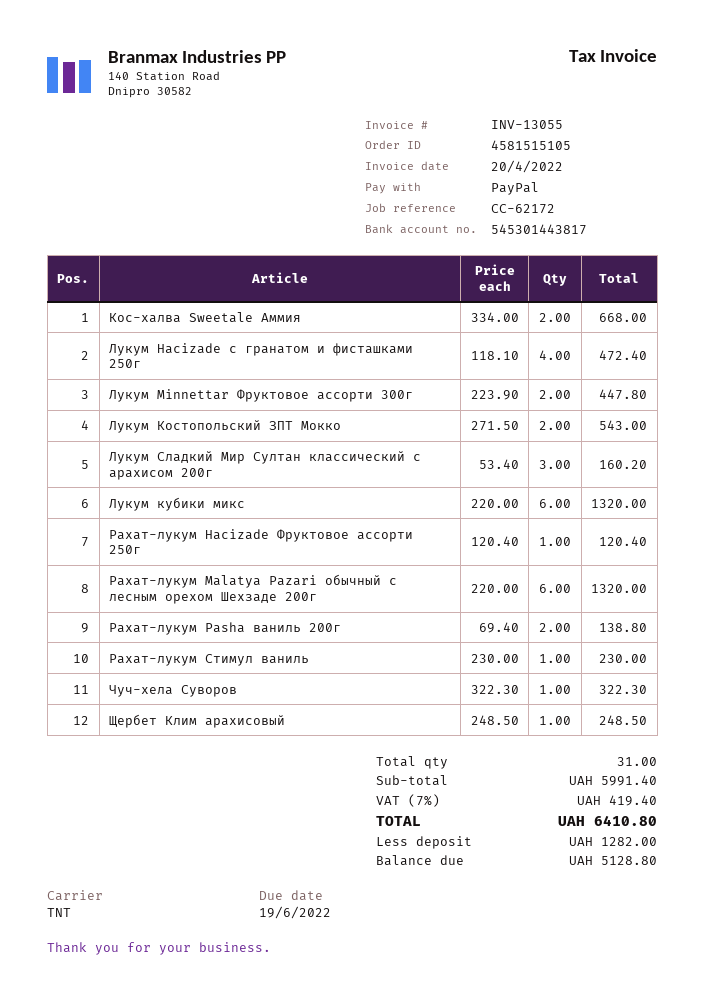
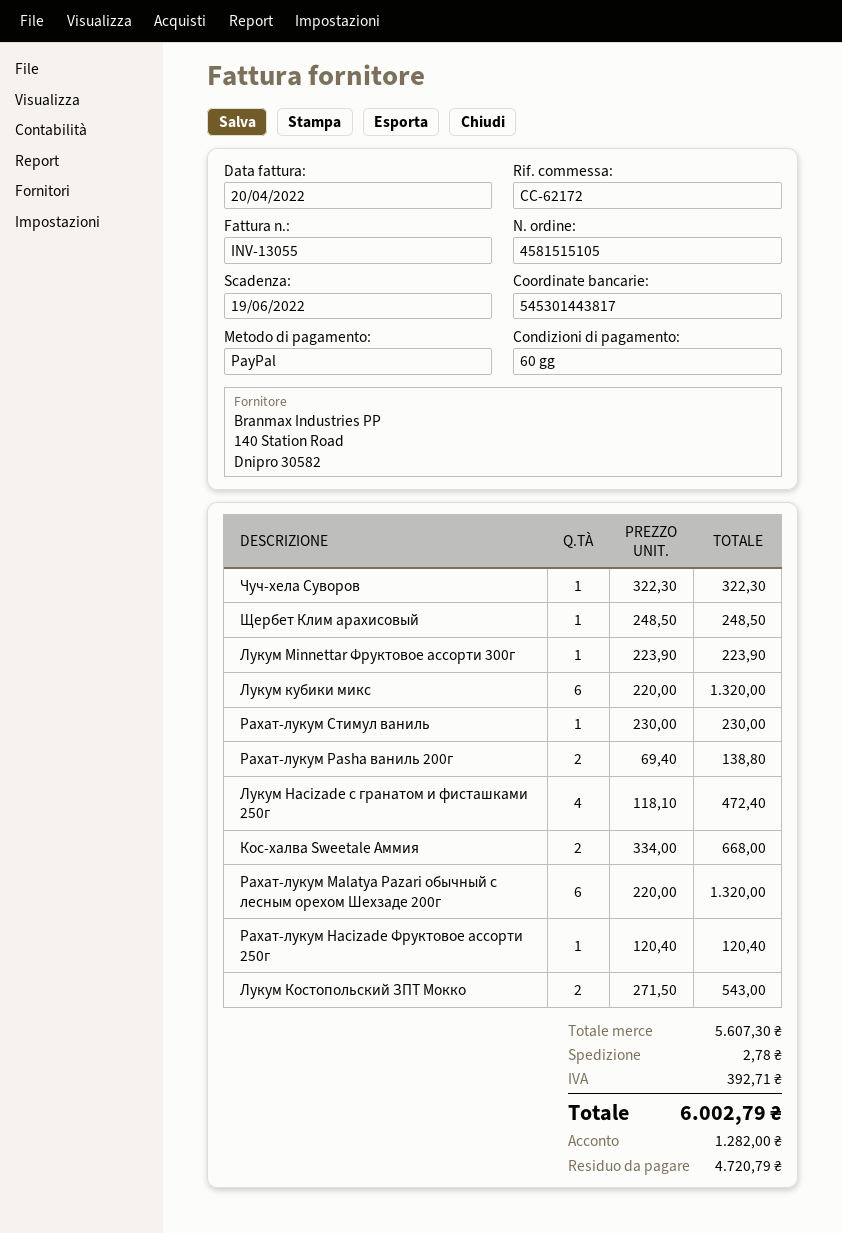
Лукум Minnettar Фруктовое ассорти 300г: 2 x 223.90 = 447.80 -> 1 x 223.90 = 223.90
Лукум Сладкий Мир Султан классический с арахисом 200г: 3 x 53.40 = 160.20 -> none
subtotal: 5991.40 -> 5607.30
shipping: none -> 2.78
tax: 419.40 -> 392.71
total: 6410.80 -> 6002.79
balance: 5128.80 -> 4720.79

